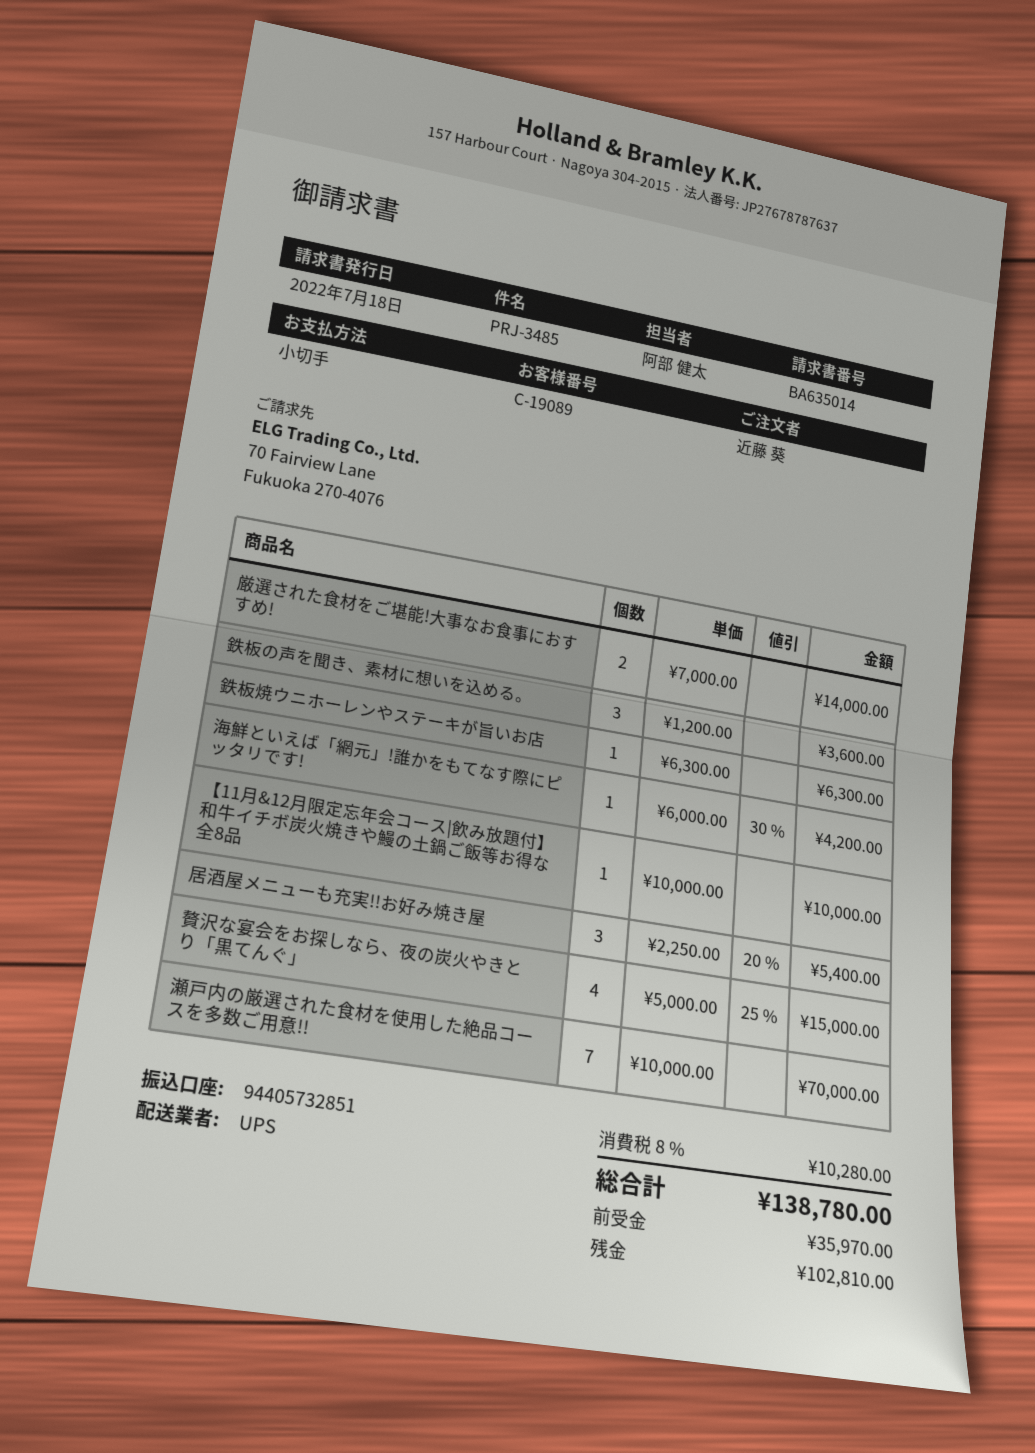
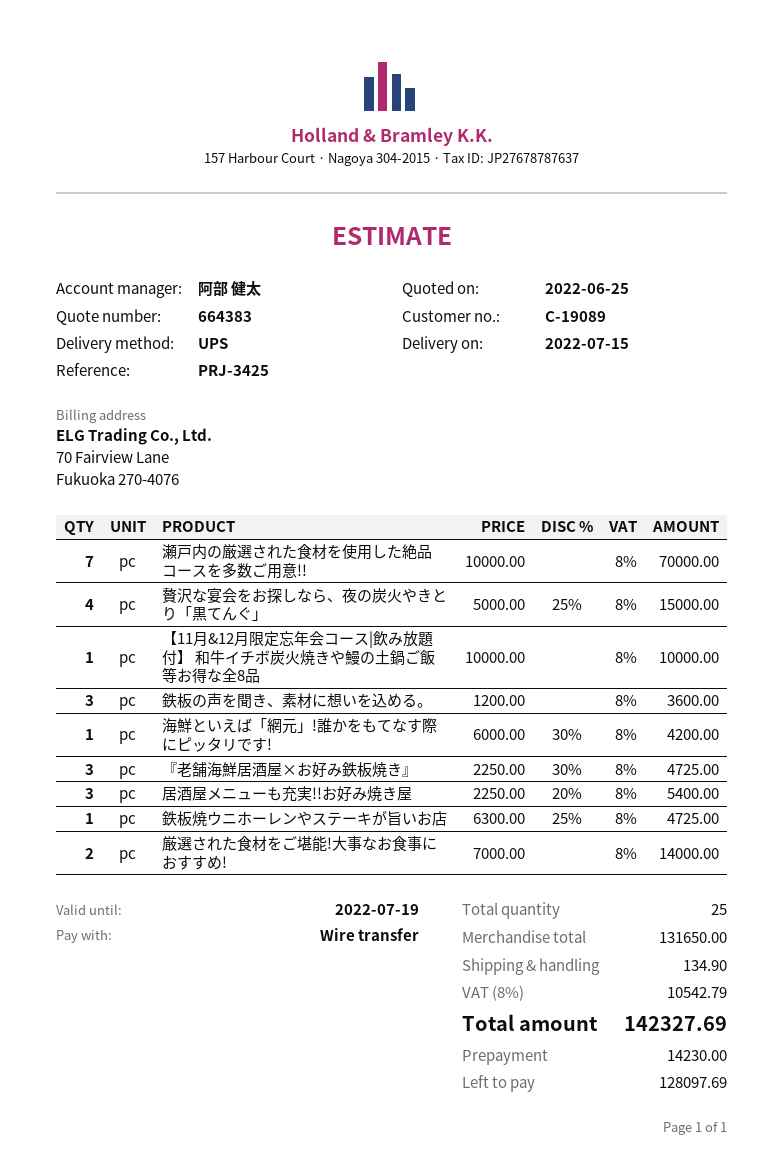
reference: PRJ-3485 -> PRJ-3425
payment method: cheque -> bank transfer
鉄板焼ウニホーレンやステーキが旨いお店: 1 x 6300.00 = 6300.00 -> 1 x 6300.00 - 25% = 4725.00
『老舗海鮮居酒屋×お好み鉄板焼き』: none -> 3 x 2250.00 - 30% = 4725.00
shipping: none -> 134.90
tax: 8% = 10280.00 -> 8% = 10542.79
total: 138780.00 -> 142327.69
deposit: 35970.00 -> 14230.00
balance: 102810.00 -> 128097.69

